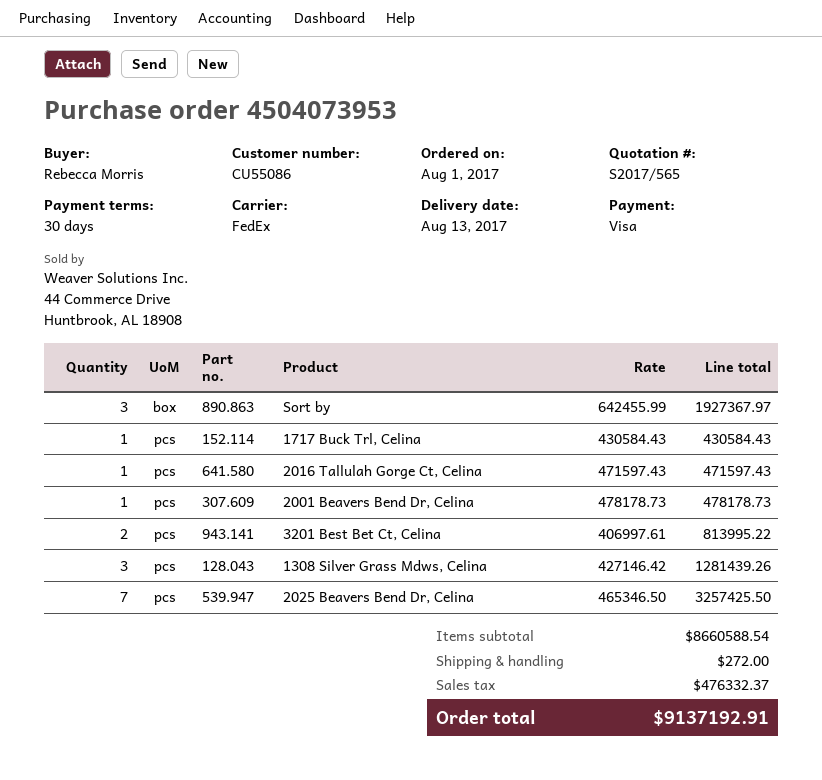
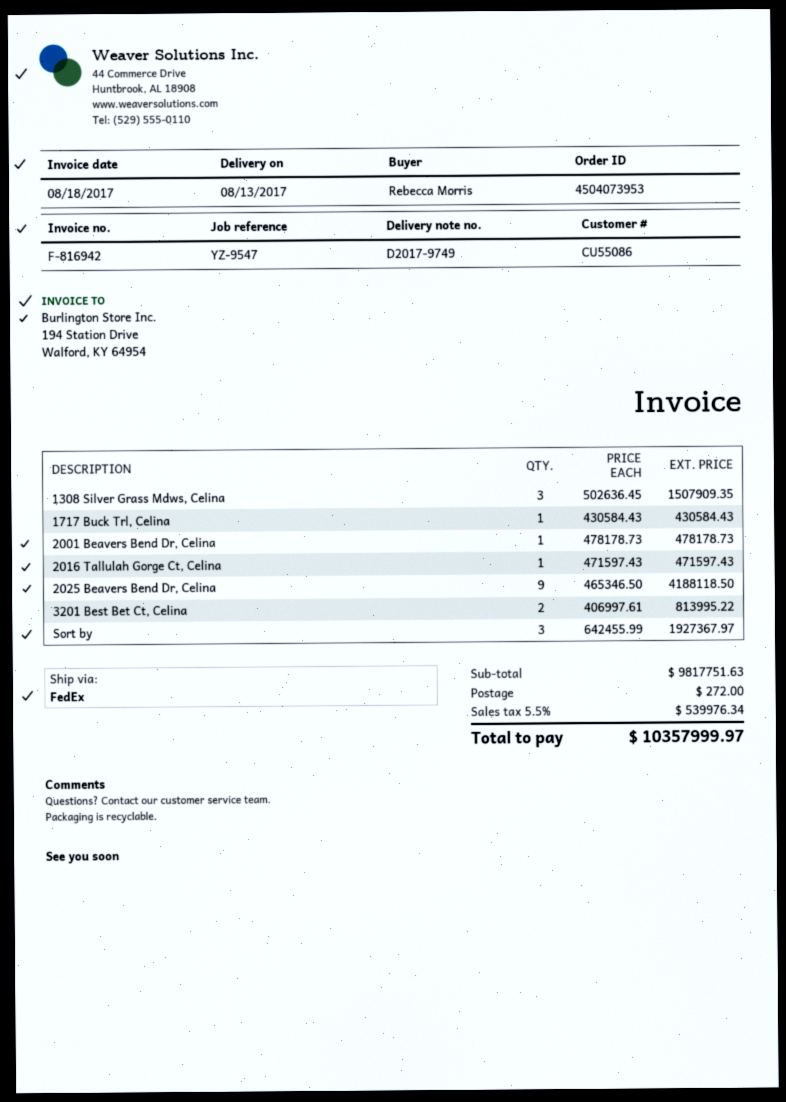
1308 Silver Grass Mdws, Celina: 3 x 427146.42 = 1281439.26 -> 3 x 502636.45 = 1507909.35
2025 Beavers Bend Dr, Celina: 7 x 465346.50 = 3257425.50 -> 9 x 465346.50 = 4188118.50
subtotal: 8660588.54 -> 9817751.63
tax: 476332.37 -> 539976.34
total: 9137192.91 -> 10357999.97

